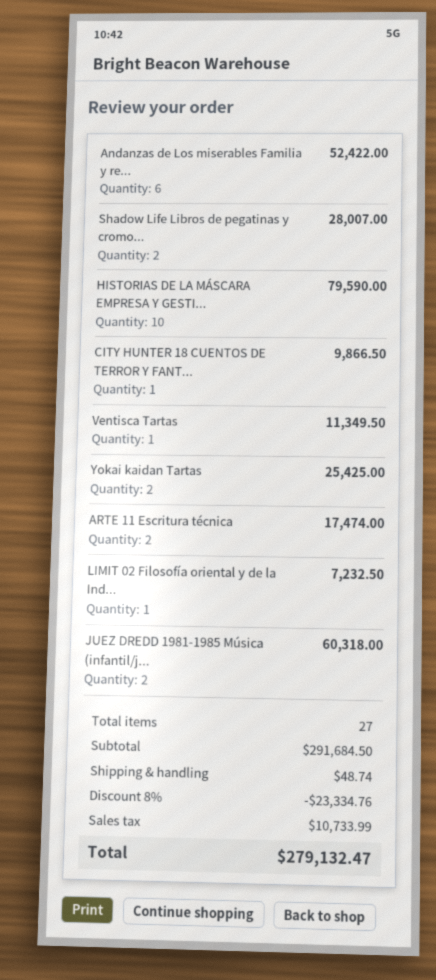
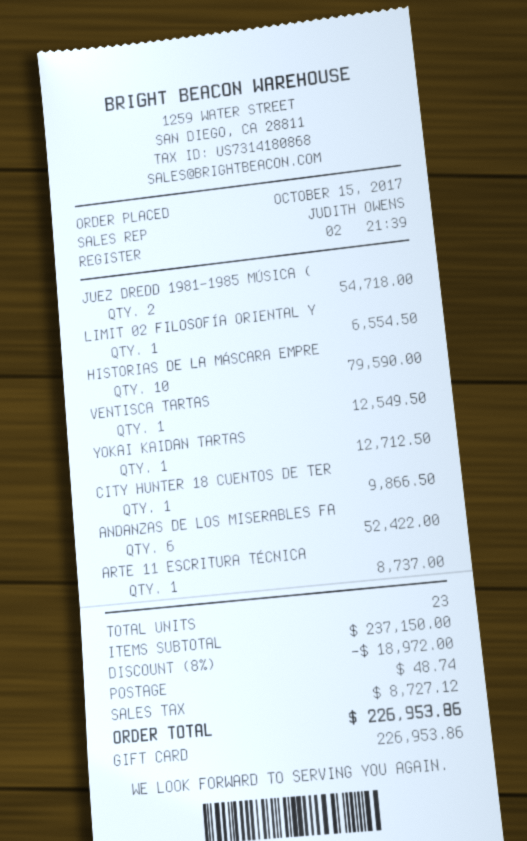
Shadow Life Libros de pegatinas y cromo...: 2 for 28007.00 -> none
Ventisca Tartas: 1 for 11349.50 -> 1 for 12549.50
Yokai kaidan Tartas: 2 for 25425.00 -> 1 for 12712.50
ARTE 11 Escritura técnica: 2 for 17474.00 -> 1 for 8737.00
LIMIT 02 Filosofía oriental y de la Ind...: 1 for 7232.50 -> 1 for 6554.50
JUEZ DREDD 1981-1985 Música (infantil/j...: 2 for 60318.00 -> 2 for 54718.00
total quantity: 27 -> 23
subtotal: 291684.50 -> 237150.00
discount: 8% = 23334.76 -> 8% = 18972.00
tax: 10733.99 -> 8727.12
total: 279132.47 -> 226953.86

